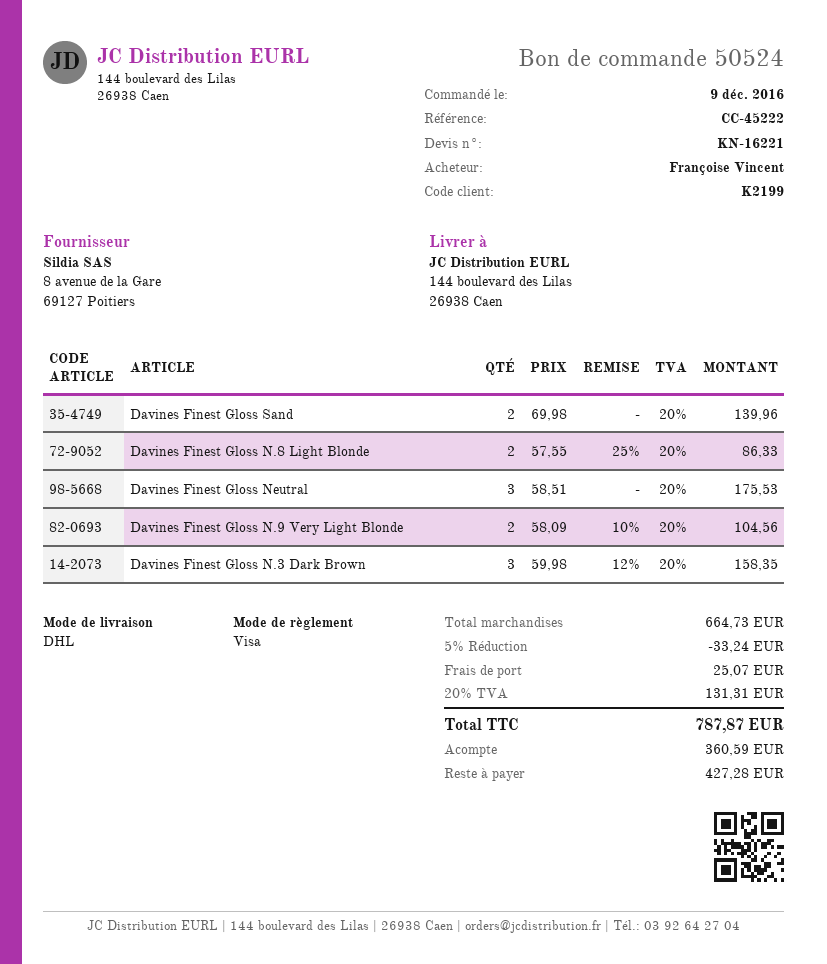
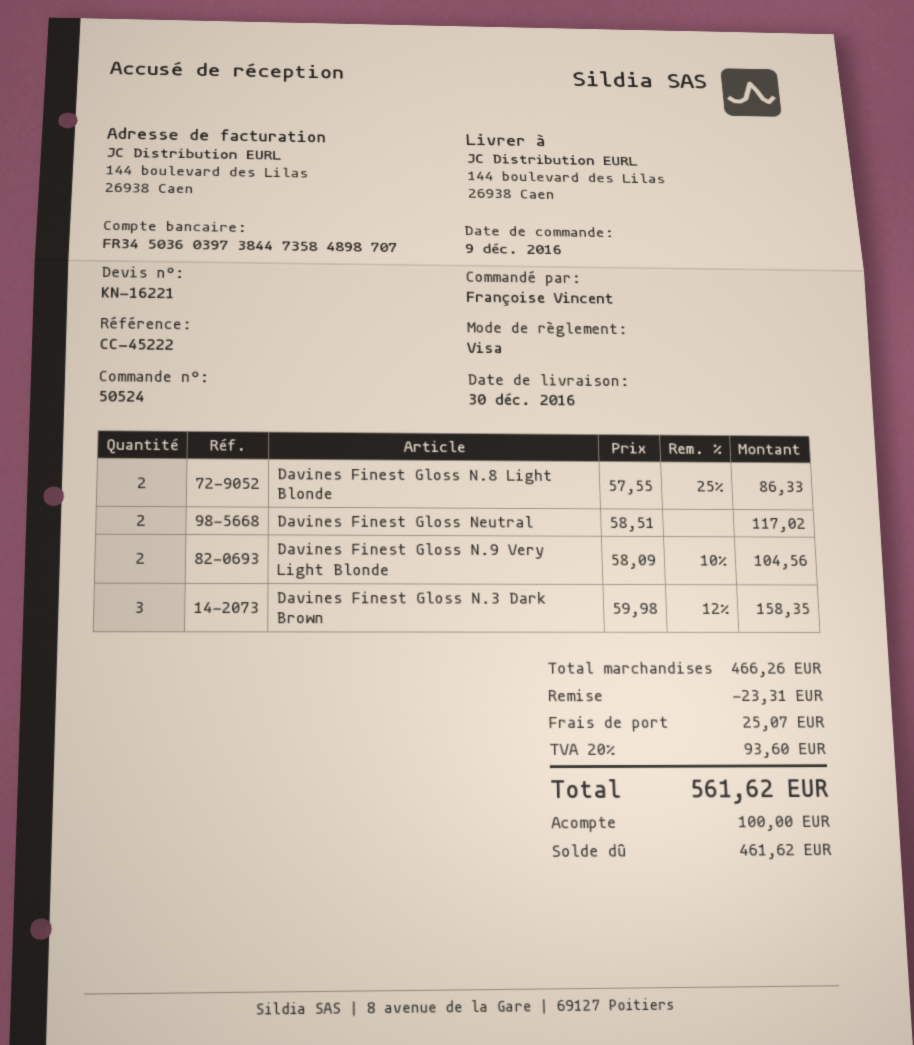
Davines Finest Gloss Sand: 2 x 69.98 = 139.96 -> none
Davines Finest Gloss Neutral: 3 x 58.51 = 175.53 -> 2 x 58.51 = 117.02
subtotal: 664.73 -> 466.26
discount: 33.24 -> 23.31
tax: 20% = 131.31 -> 20% = 93.60
total: 787.87 -> 561.62
deposit: 360.59 -> 100.00
balance: 427.28 -> 461.62

